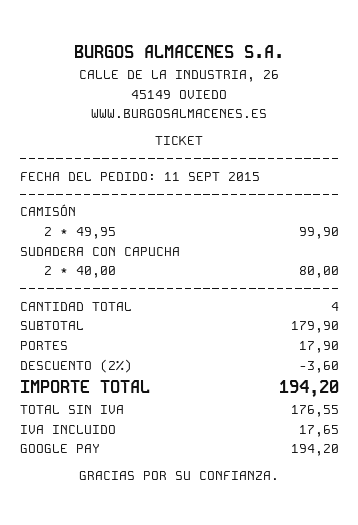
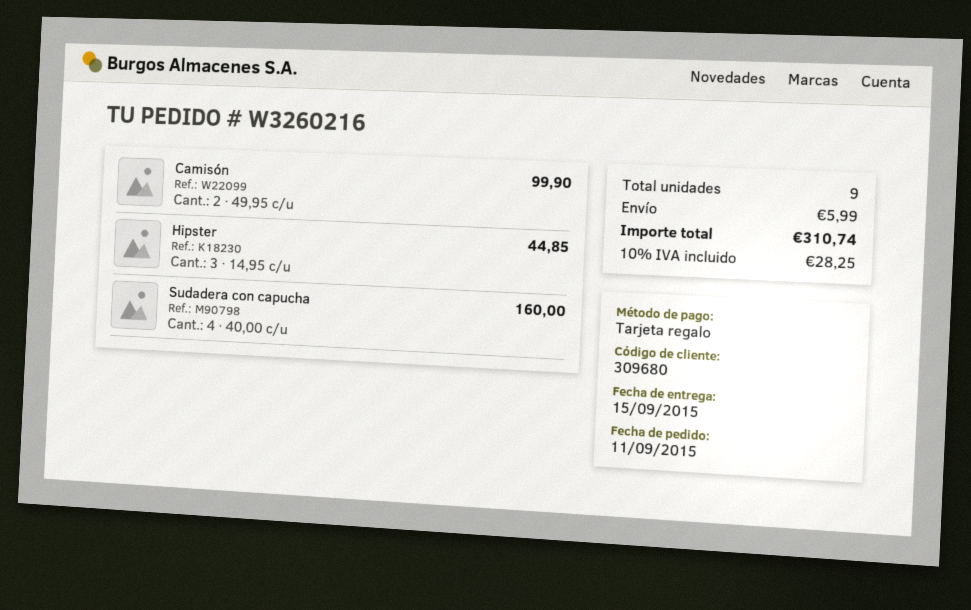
payment method: Google Pay -> gift card
SUDADERA CON CAPUCHA: 2 x 40.00 = 80.00 -> 4 x 40.00 = 160.00
Hipster: none -> 3 x 14.95 = 44.85
total quantity: 4 -> 9
discount: 2% = 3.60 -> none
shipping: 17.90 -> 5.99
tax: 17.65 -> 28.25
total: 194.20 -> 310.74

